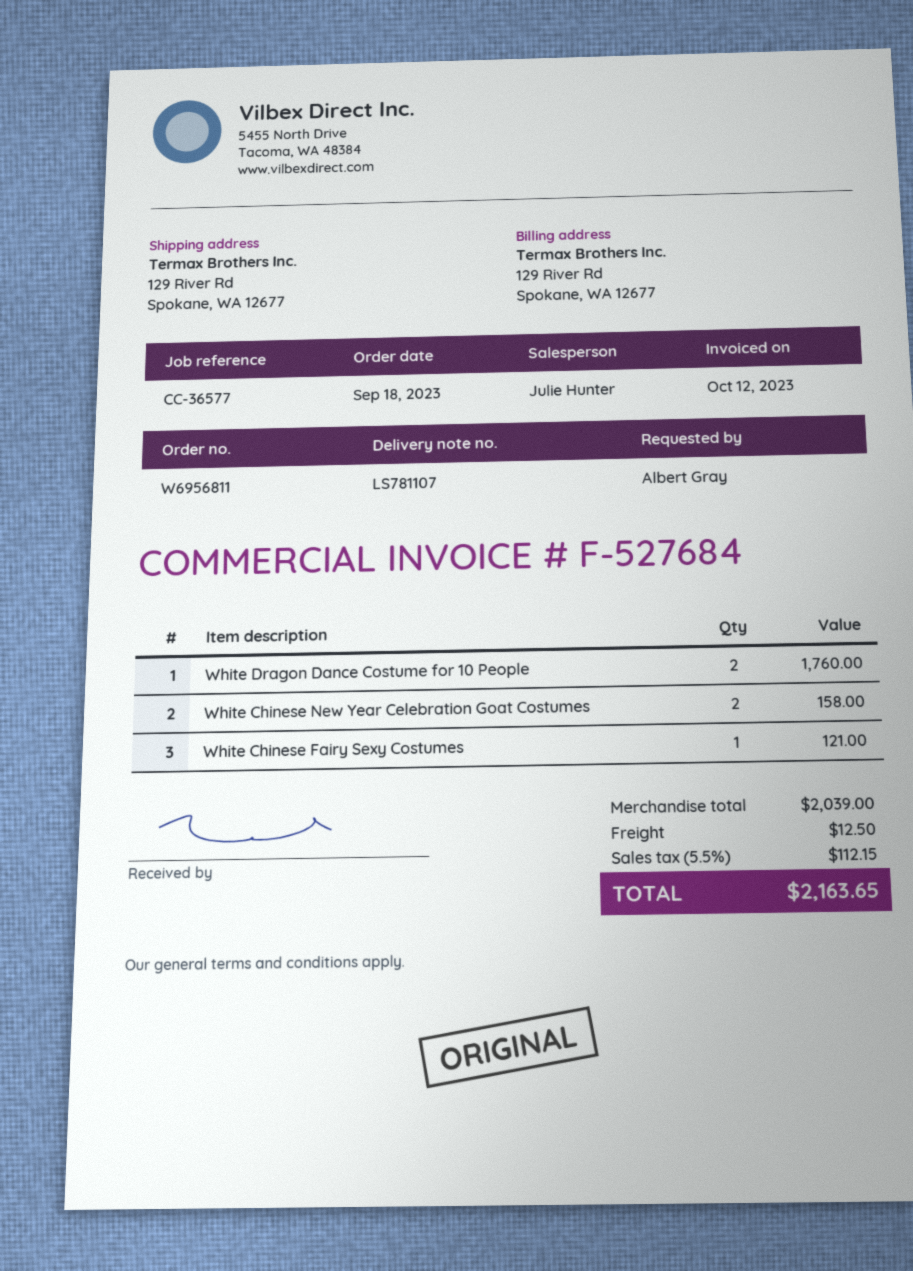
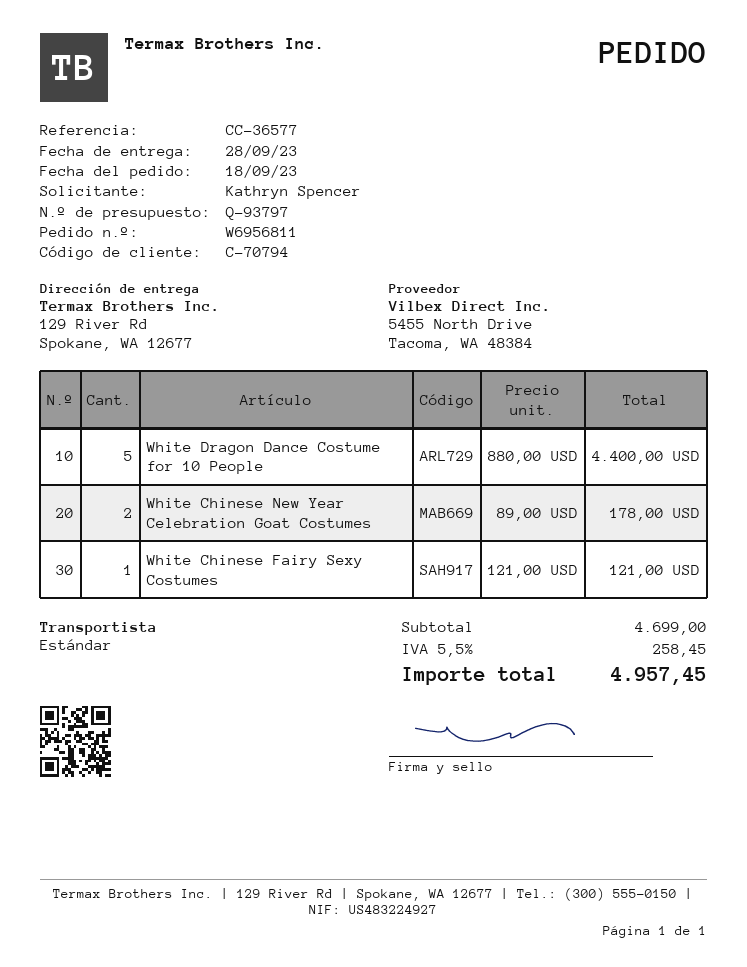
ordered by: Albert Gray -> Kathryn Spencer
White Dragon Dance Costume for 10 People: 2 for 1760.00 -> 5 for 4400.00
White Chinese New Year Celebration Goat Costumes: 2 for 158.00 -> 2 for 178.00
subtotal: 2039.00 -> 4699.00
shipping: 12.50 -> none
tax: 5.5% = 112.15 -> 5.5% = 258.45
total: 2163.65 -> 4957.45

